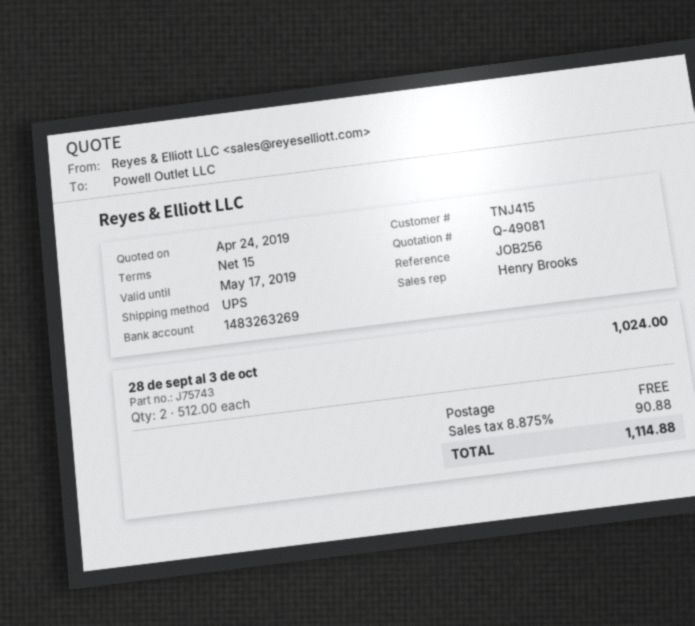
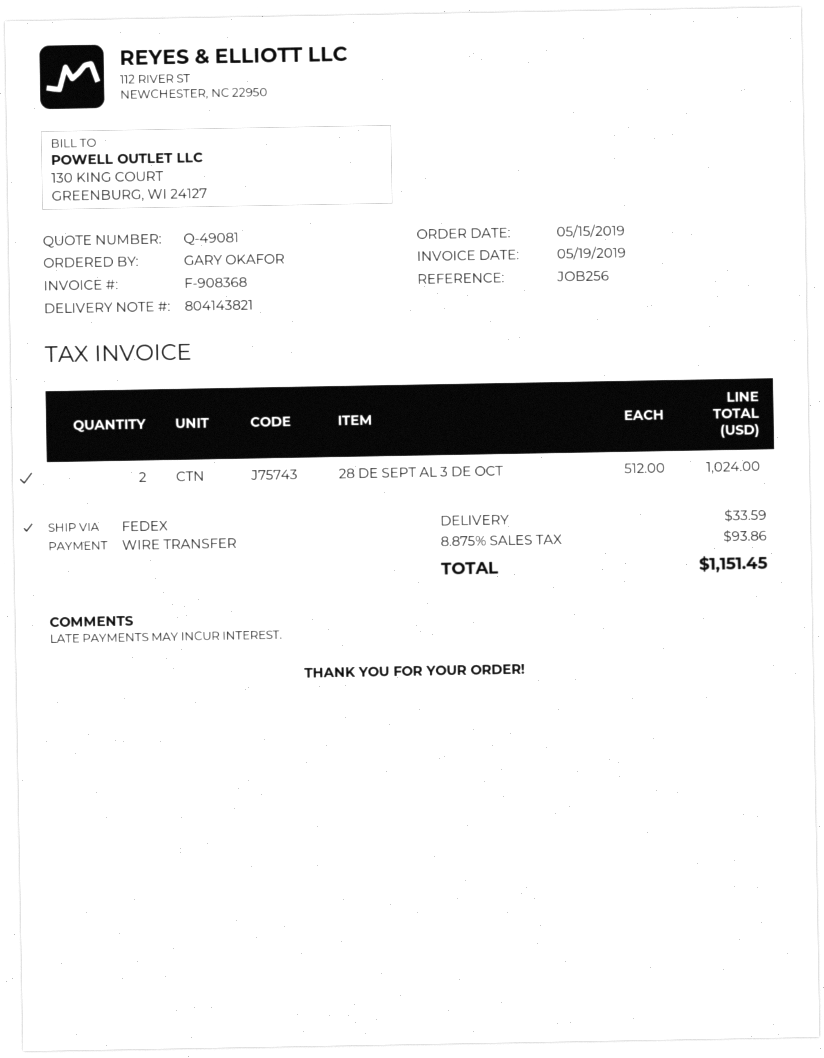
shipping method: UPS -> FedEx
shipping: 0.00 -> 33.59
tax: 8.875% = 90.88 -> 8.875% = 93.86
total: 1114.88 -> 1151.45

